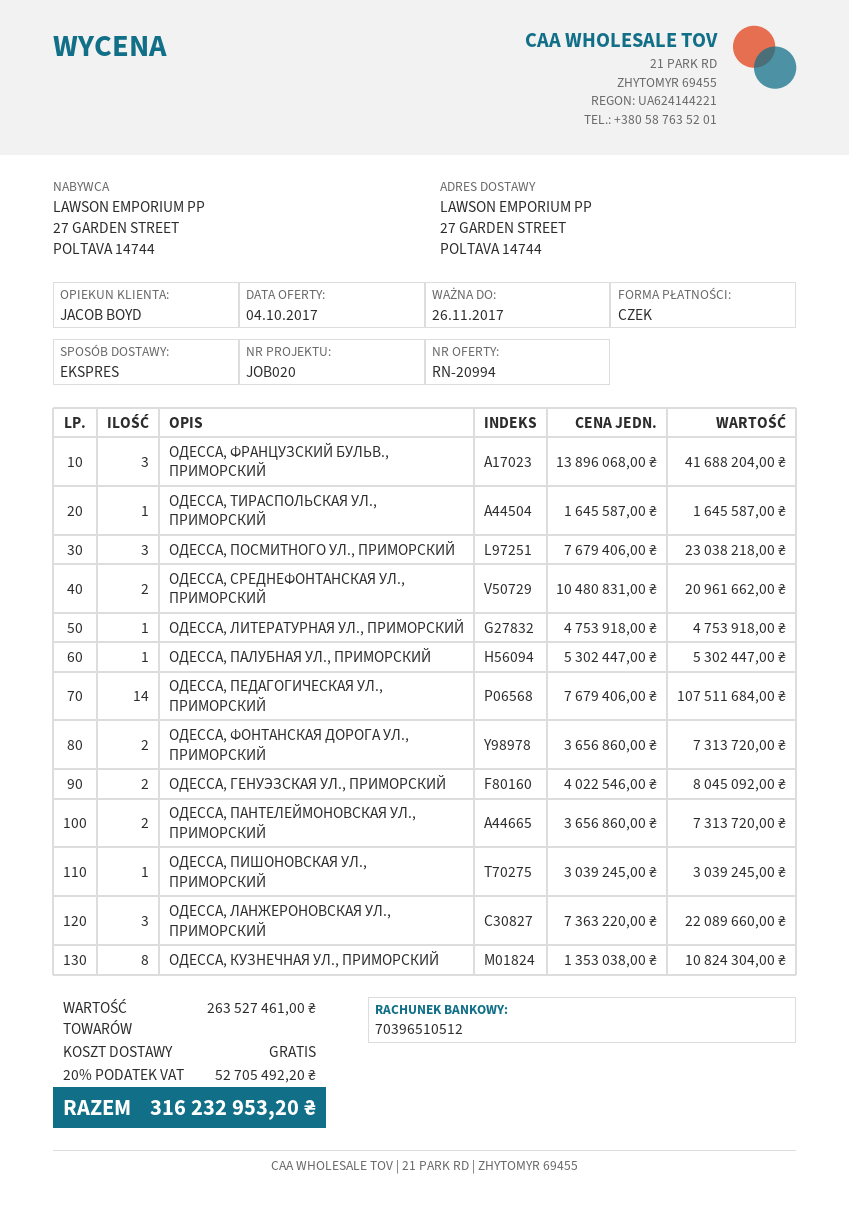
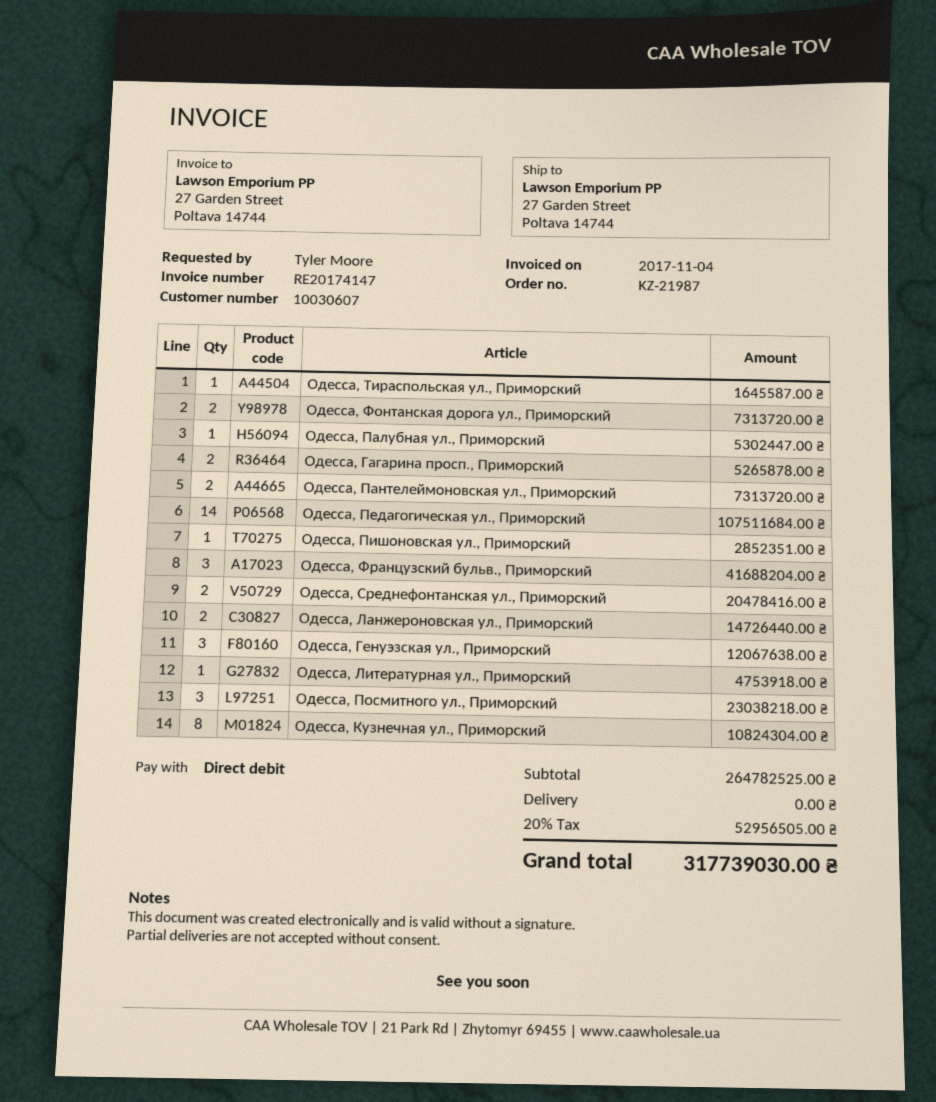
payment method: cheque -> direct debit
ОДЕССА, СРЕДНЕФОНТАНСКАЯ УЛ., ПРИМОРСКИЙ: 2 for 20961662.00 -> 2 for 20478416.00
ОДЕССА, ГЕНУЭЗСКАЯ УЛ., ПРИМОРСКИЙ: 2 for 8045092.00 -> 3 for 12067638.00
ОДЕССА, ПИШОНОВСКАЯ УЛ., ПРИМОРСКИЙ: 1 for 3039245.00 -> 1 for 2852351.00
ОДЕССА, ЛАНЖЕРОНОВСКАЯ УЛ., ПРИМОРСКИЙ: 3 for 22089660.00 -> 2 for 14726440.00
Одесса, Гагарина просп., Приморский: none -> 2 for 5265878.00
subtotal: 263527461.00 -> 264782525.00
tax: 20% = 52705492.20 -> 20% = 52956505.00
total: 316232953.20 -> 317739030.00

